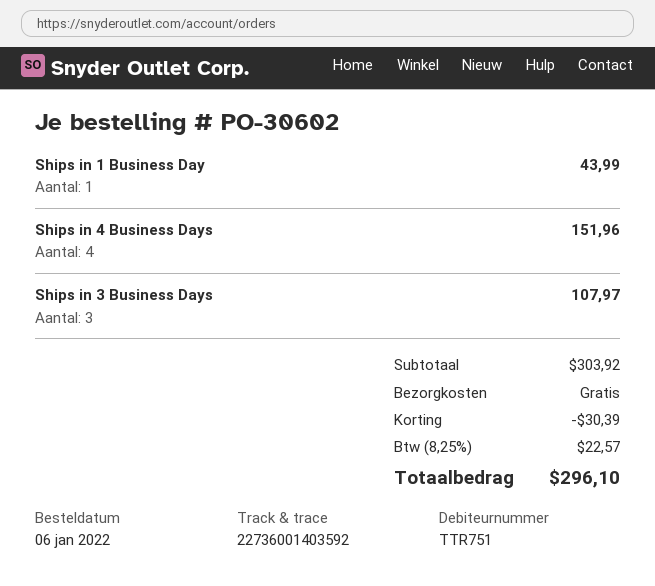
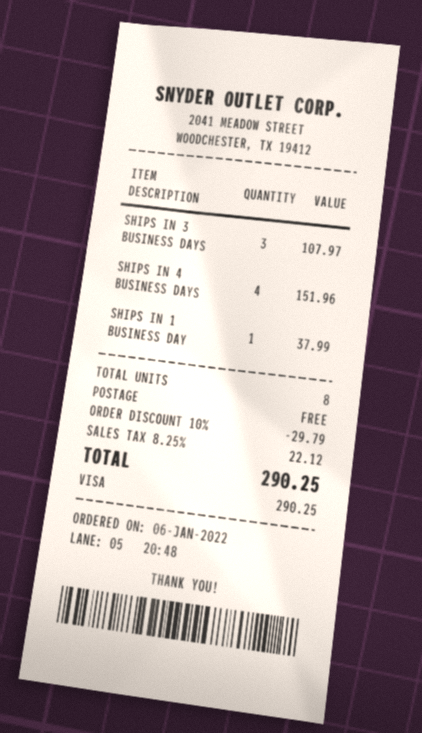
Ships in 1 Business Day: 1 for 43.99 -> 1 for 37.99
discount: 30.39 -> 29.79
tax: 8.25% = 22.57 -> 8.25% = 22.12
total: 296.10 -> 290.25

